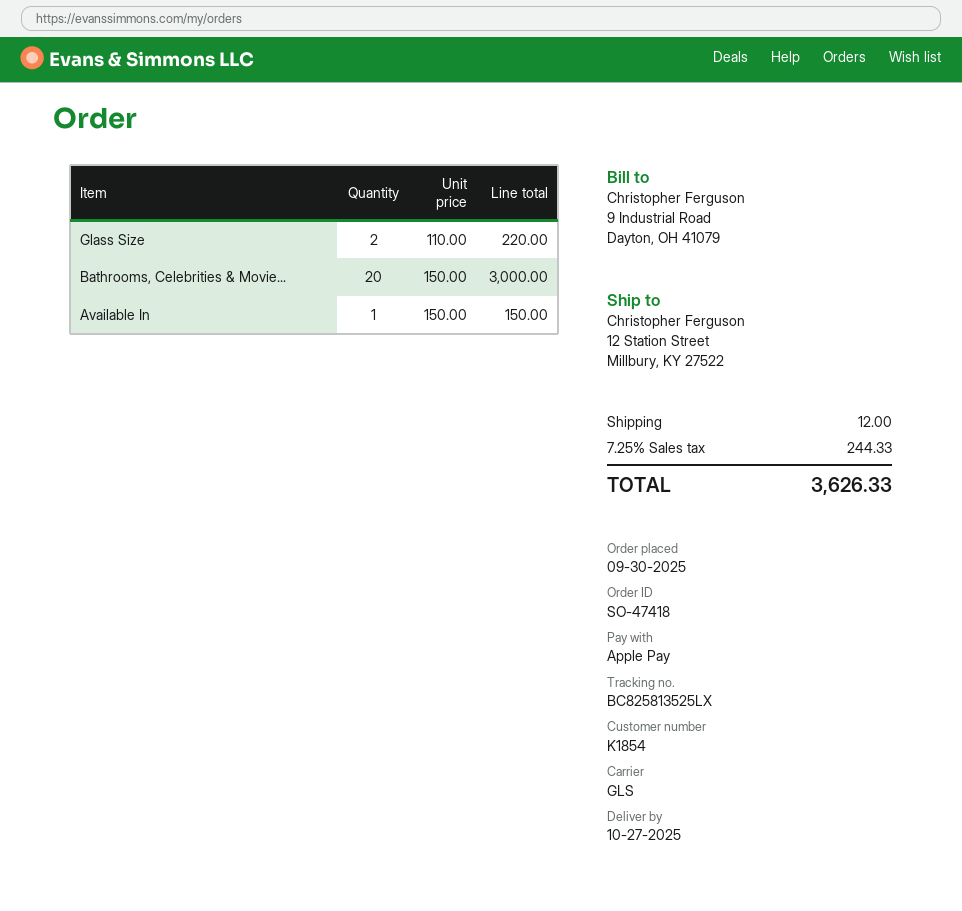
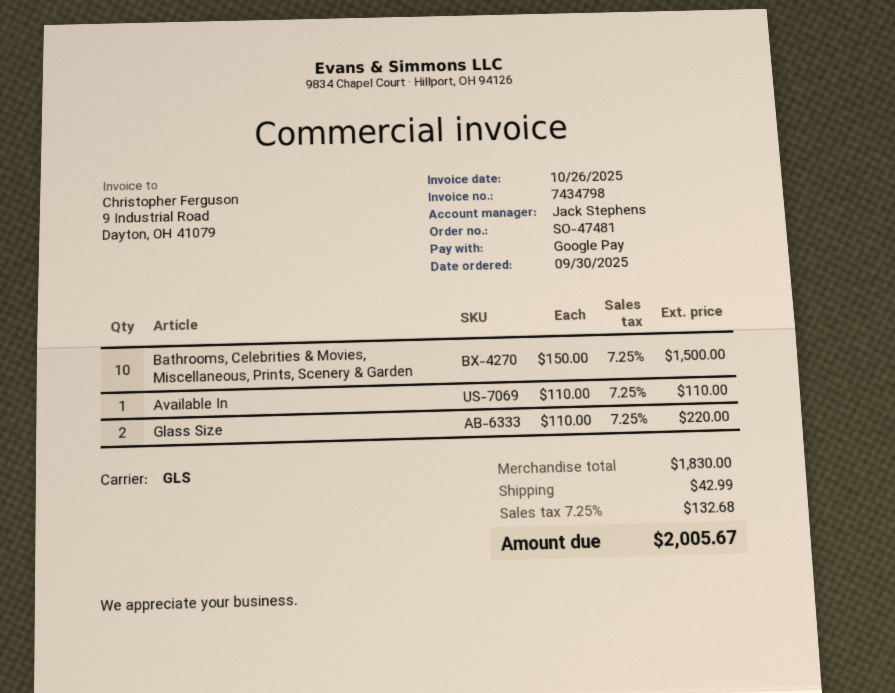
order number: SO-47418 -> SO-47481
payment method: Apple Pay -> Google Pay
Bathrooms, Celebrities & Movie...: 20 x 150.00 = 3000.00 -> 10 x 150.00 = 1500.00
Available In: 1 x 150.00 = 150.00 -> 1 x 110.00 = 110.00
shipping: 12.00 -> 42.99
tax: 7.25% = 244.33 -> 7.25% = 132.68
total: 3626.33 -> 2005.67

